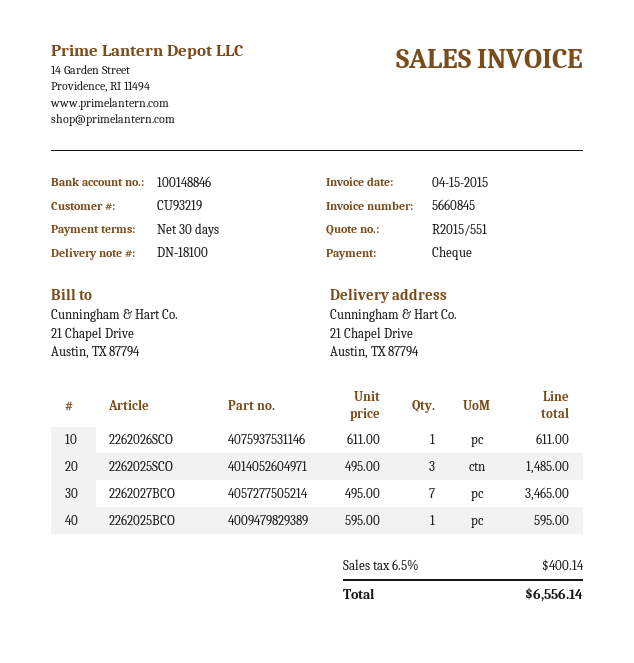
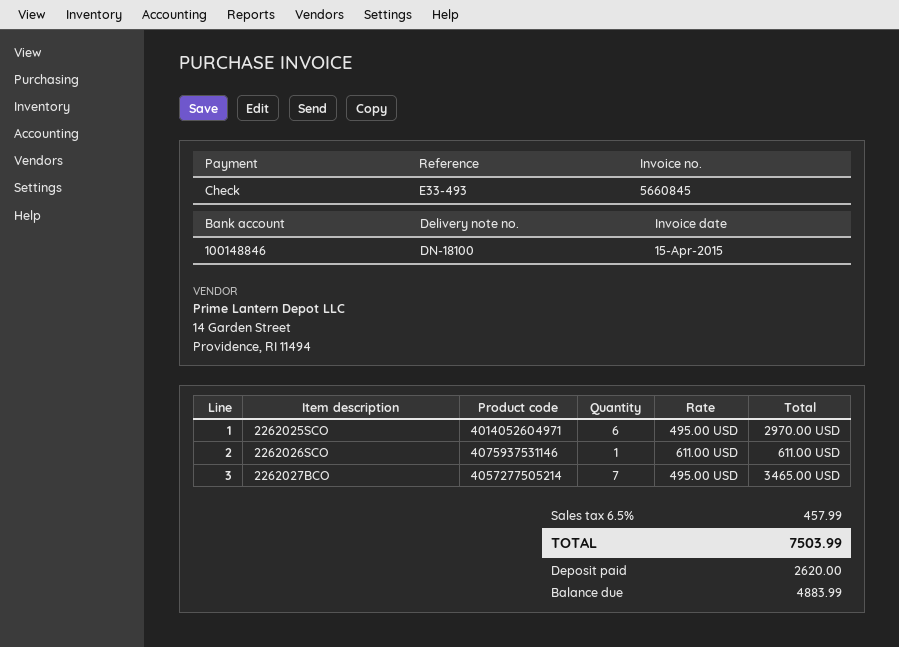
2262025SCO: 3 x 495.00 = 1485.00 -> 6 x 495.00 = 2970.00
2262025BCO: 1 x 595.00 = 595.00 -> none
tax: 6.5% = 400.14 -> 6.5% = 457.99
total: 6556.14 -> 7503.99

